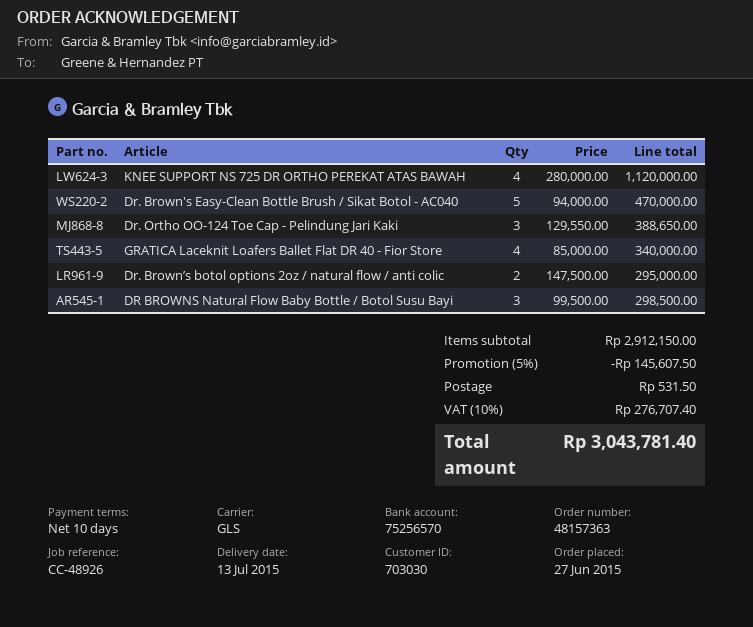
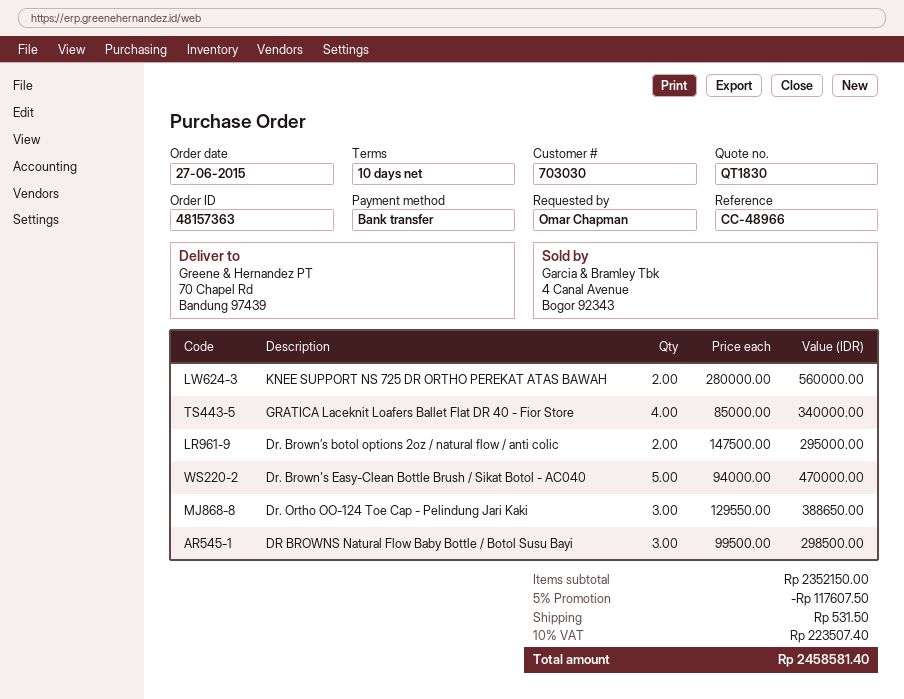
reference: CC-48926 -> CC-48966
KNEE SUPPORT NS 725 DR ORTHO PEREKAT ATAS BAWAH: 4 x 280000.00 = 1120000.00 -> 2 x 280000.00 = 560000.00
subtotal: 2912150.00 -> 2352150.00
discount: 5% = 145607.50 -> 5% = 117607.50
tax: 10% = 276707.40 -> 10% = 223507.40
total: 3043781.40 -> 2458581.40

